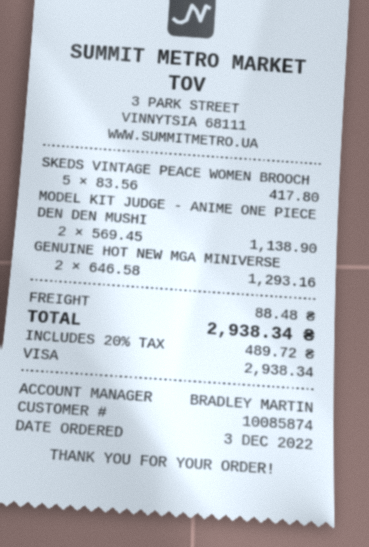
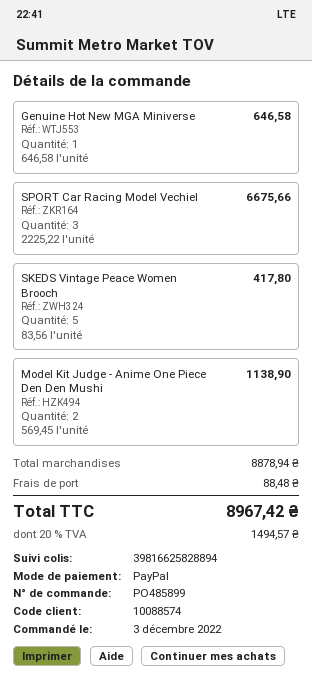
customer number: 10085874 -> 10088574
payment method: Visa -> PayPal
GENUINE HOT NEW MGA MINIVERSE: 2 x 646.58 = 1293.16 -> 1 x 646.58 = 646.58
SPORT Car Racing Model Vechiel: none -> 3 x 2225.22 = 6675.66
tax: 20% = 489.72 -> 20% = 1494.57
total: 2938.34 -> 8967.42

